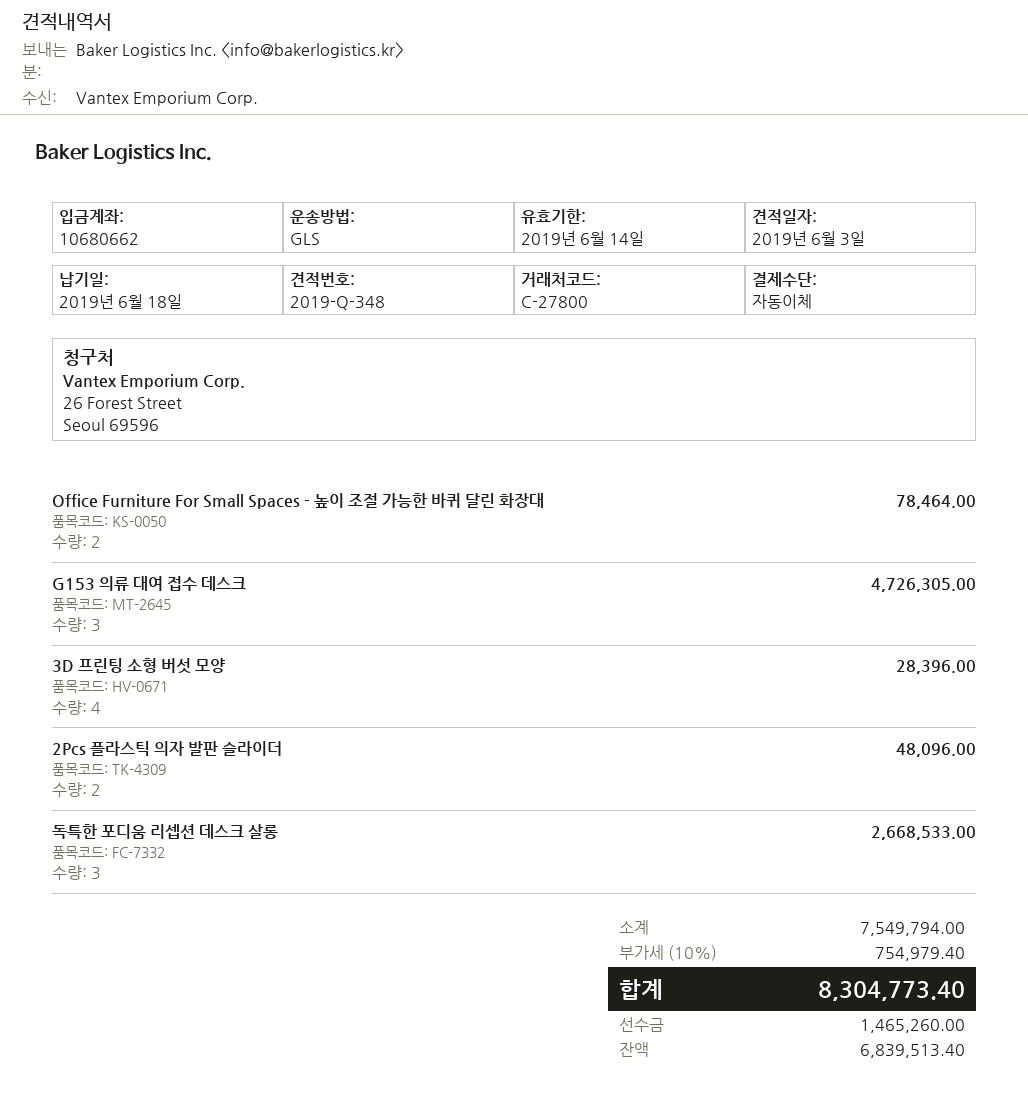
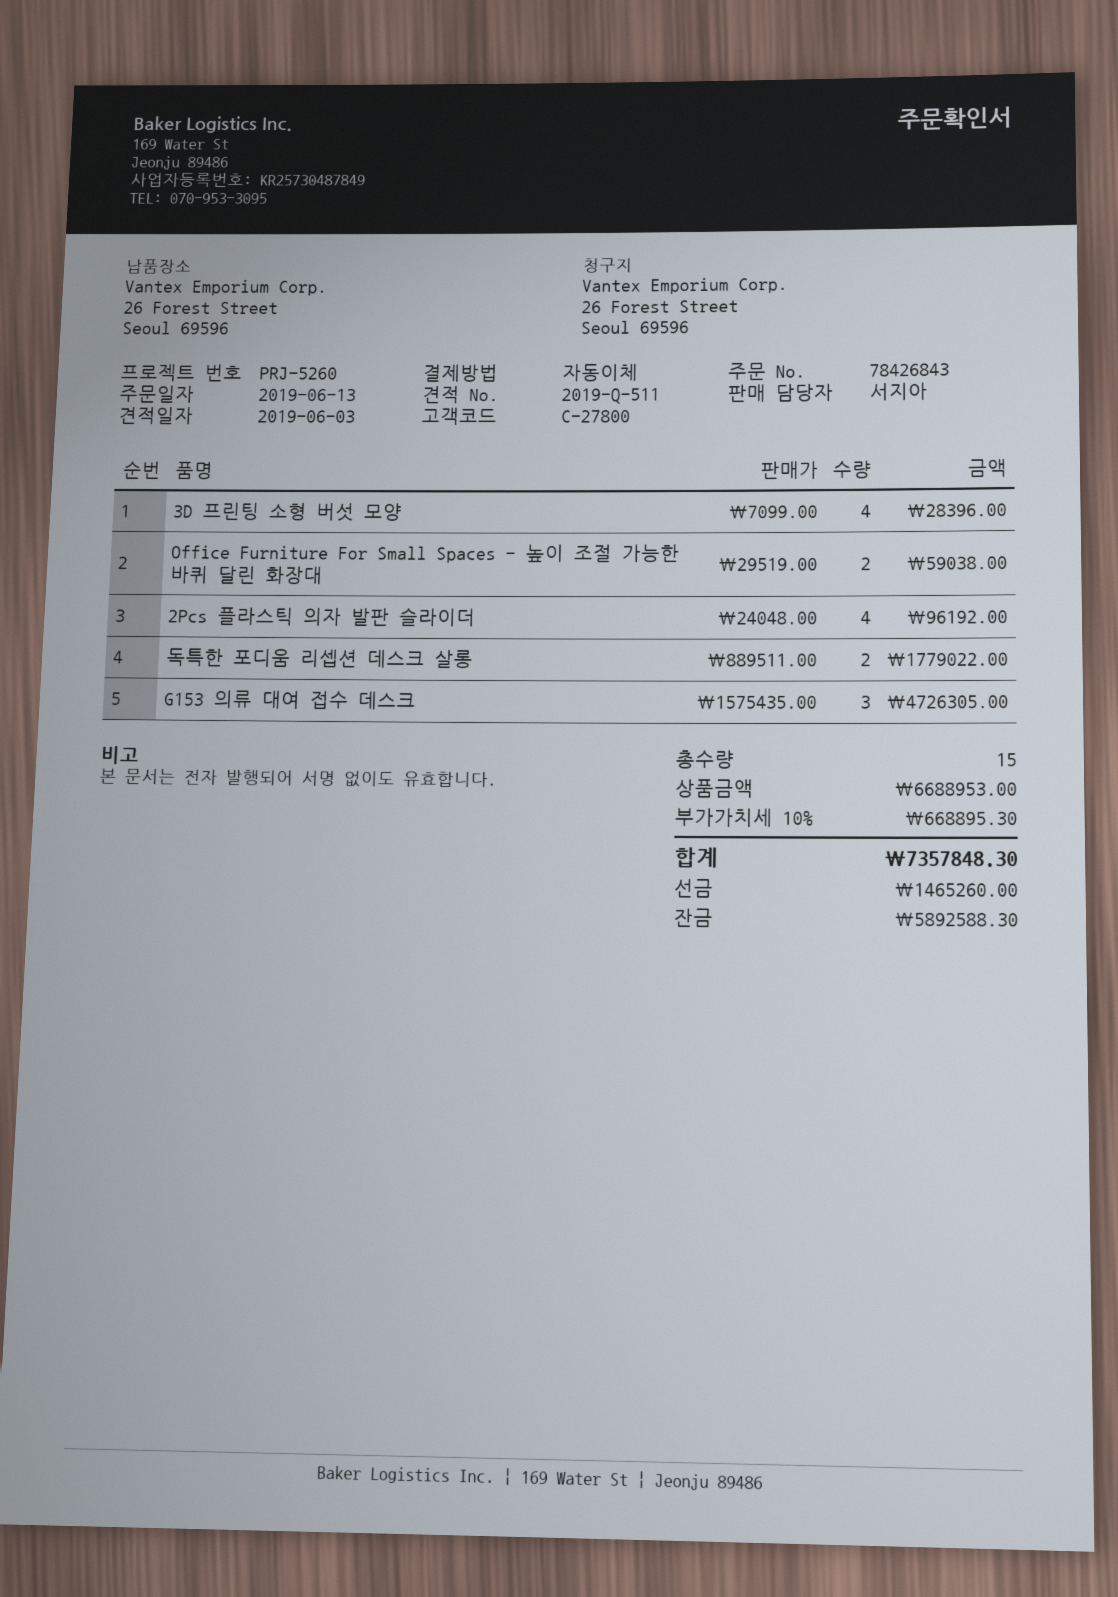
quote number: 2019-Q-348 -> 2019-Q-511
Office Furniture For Small Spaces - 높이 조절 가능한 바퀴 달린 화장대: 2 for 78464.00 -> 2 for 59038.00
2Pcs 플라스틱 의자 발판 슬라이더: 2 for 48096.00 -> 4 for 96192.00
독특한 포디움 리셉션 데스크 살롱: 3 for 2668533.00 -> 2 for 1779022.00
subtotal: 7549794.00 -> 6688953.00
tax: 10% = 754979.40 -> 10% = 668895.30
total: 8304773.40 -> 7357848.30
balance: 6839513.40 -> 5892588.30

